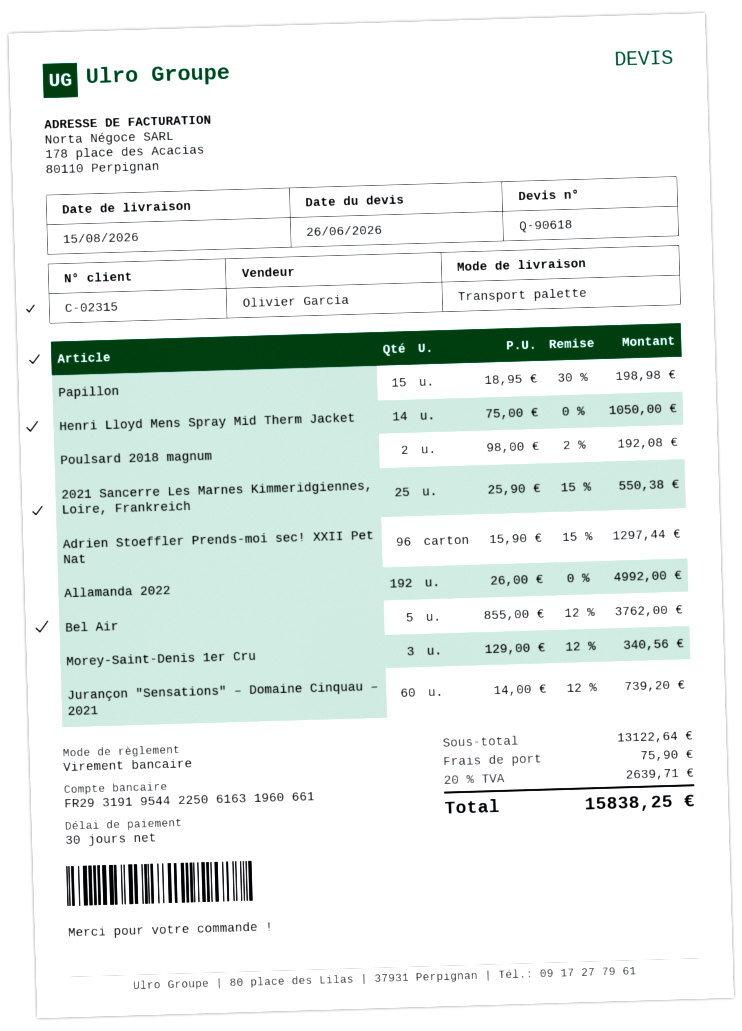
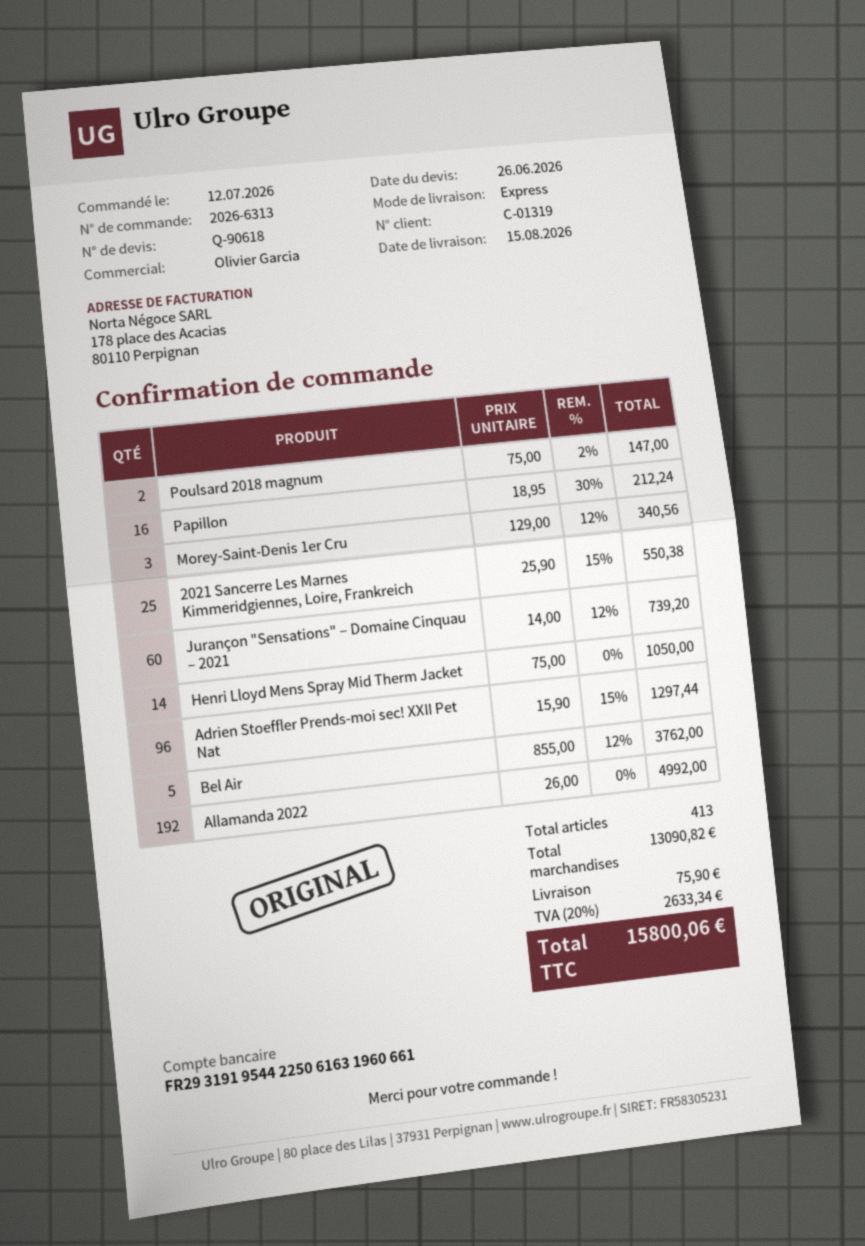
customer number: C-02315 -> C-01319
shipping method: pallet freight -> express
Papillon: 15 x 18.95 - 30% = 198.98 -> 16 x 18.95 - 30% = 212.24
Poulsard 2018 magnum: 2 x 98.00 - 2% = 192.08 -> 2 x 75.00 - 2% = 147.00
subtotal: 13122.64 -> 13090.82
tax: 20% = 2639.71 -> 20% = 2633.34
total: 15838.25 -> 15800.06

